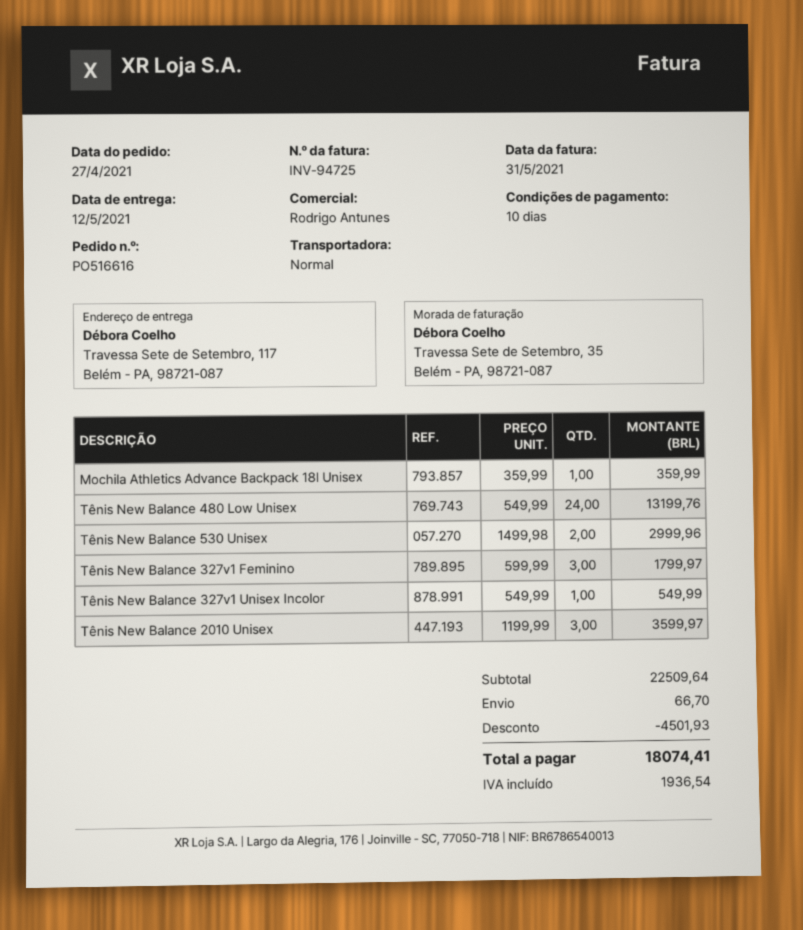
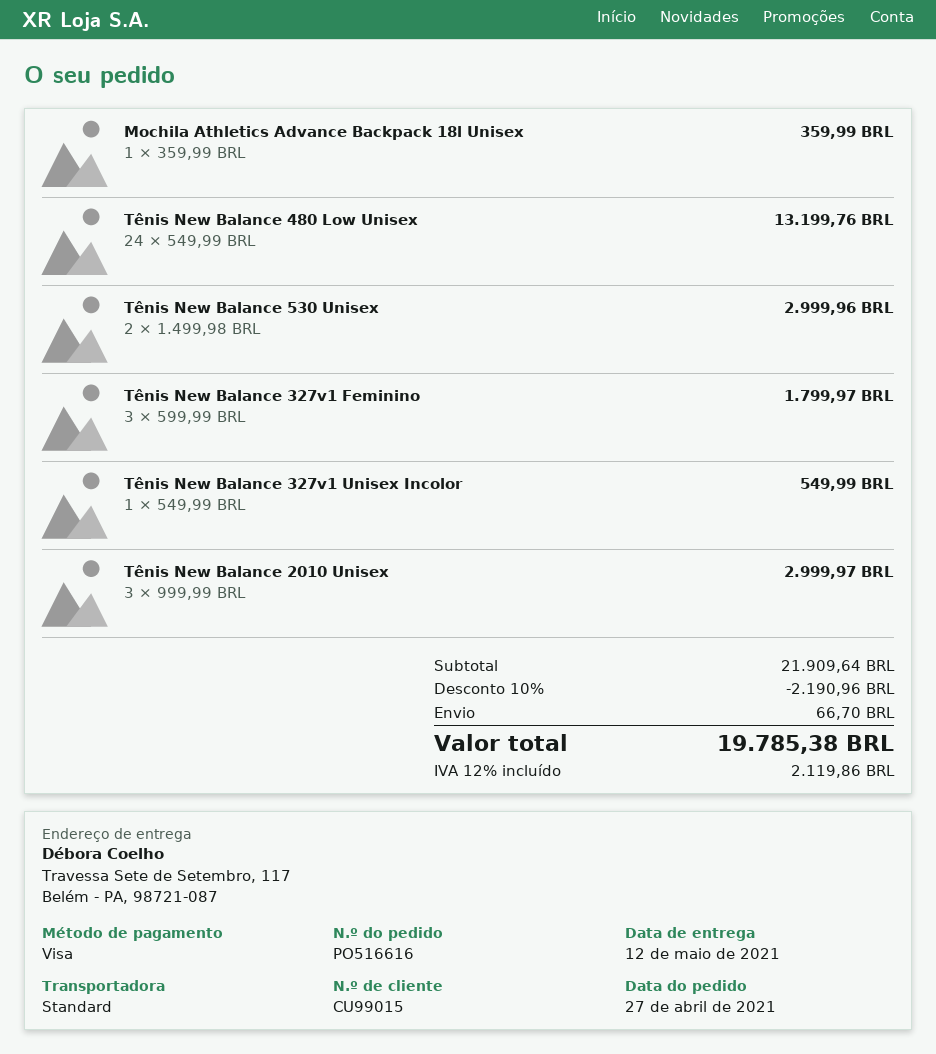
Tênis New Balance 2010 Unisex: 3 x 1199.99 = 3599.97 -> 3 x 999.99 = 2999.97
subtotal: 22509.64 -> 21909.64
discount: 4501.93 -> 2190.96
tax: 1936.54 -> 2119.86
total: 18074.41 -> 19785.38

